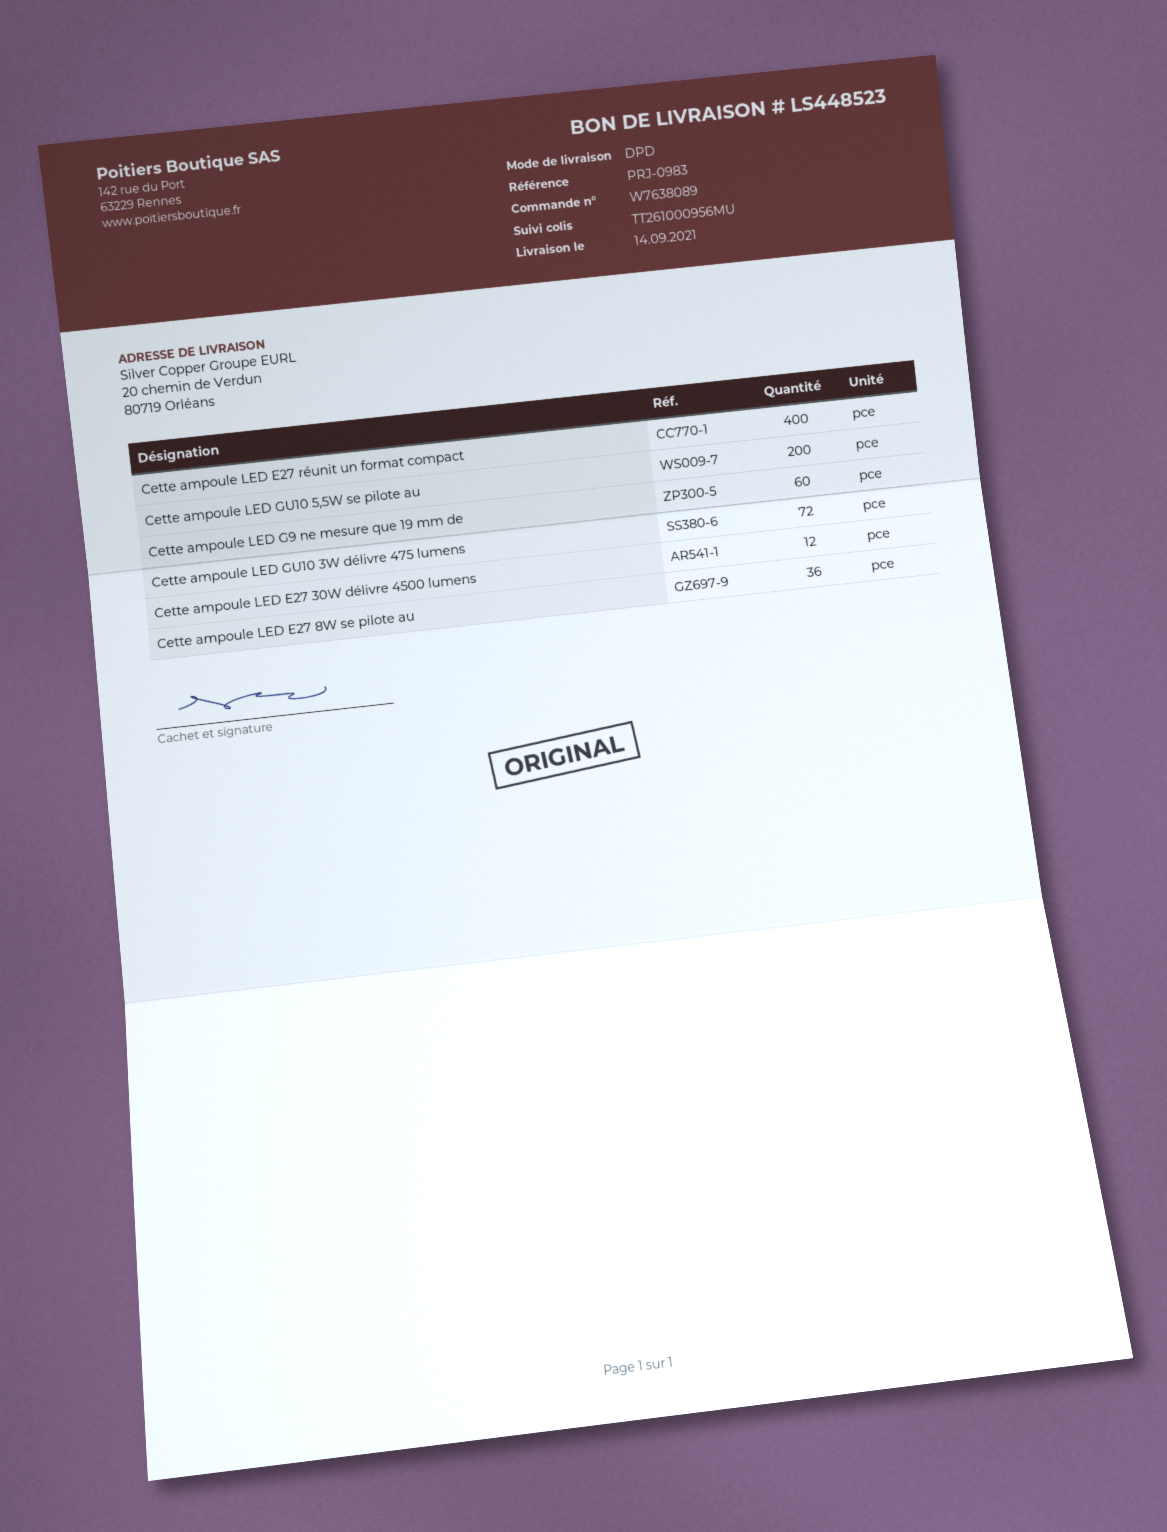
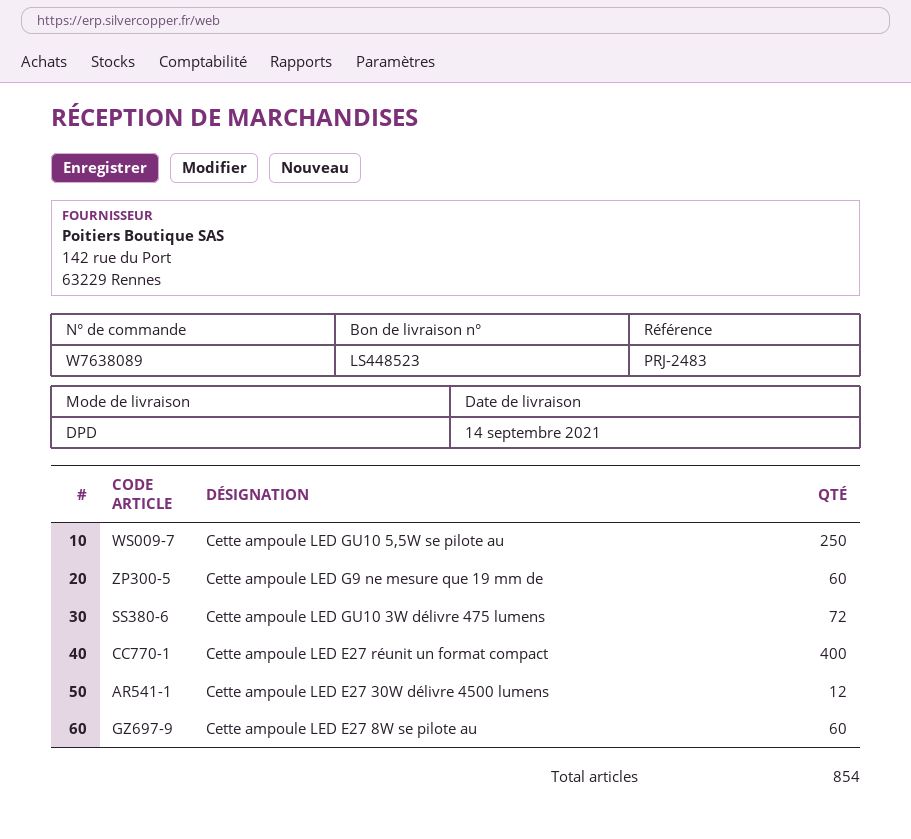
reference: PRJ-0983 -> PRJ-2483
Cette ampoule LED GU10 5,5W se pilote au: 200 -> 250
Cette ampoule LED E27 8W se pilote au: 36 -> 60

